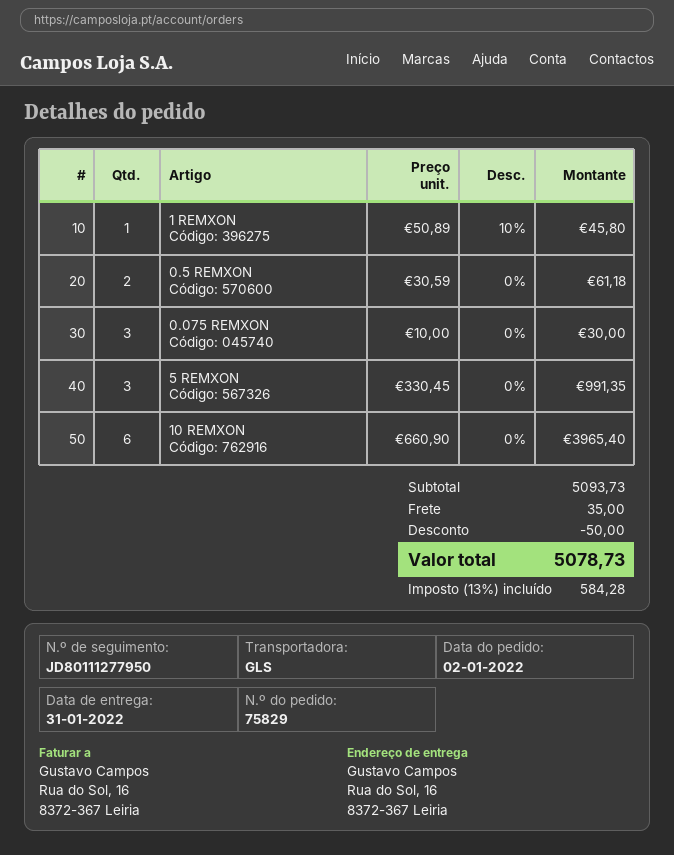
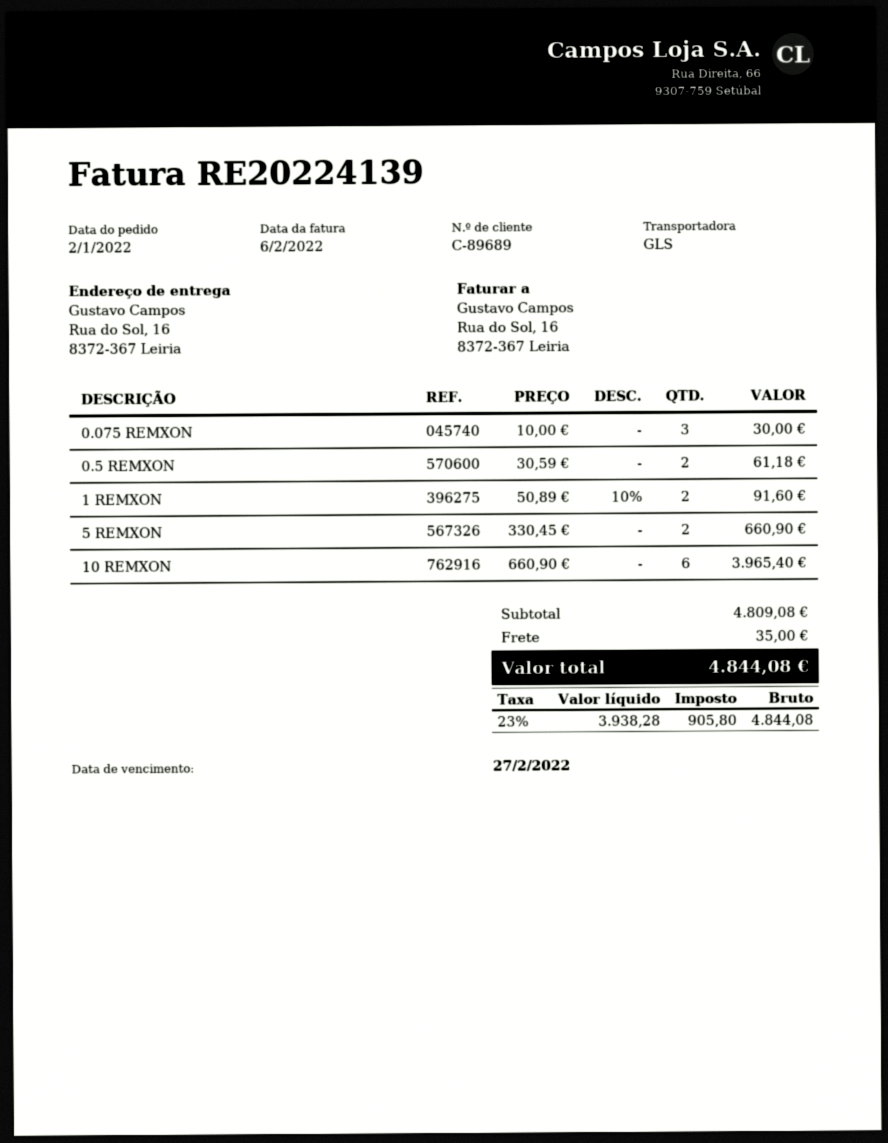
1 REMXON: 1 x 50.89 - 10% = 45.80 -> 2 x 50.89 - 10% = 91.60
5 REMXON: 3 x 330.45 = 991.35 -> 2 x 330.45 = 660.90
subtotal: 5093.73 -> 4809.08
discount: 50.00 -> none
tax: 13% = 584.28 -> 23% = 905.80
total: 5078.73 -> 4844.08

